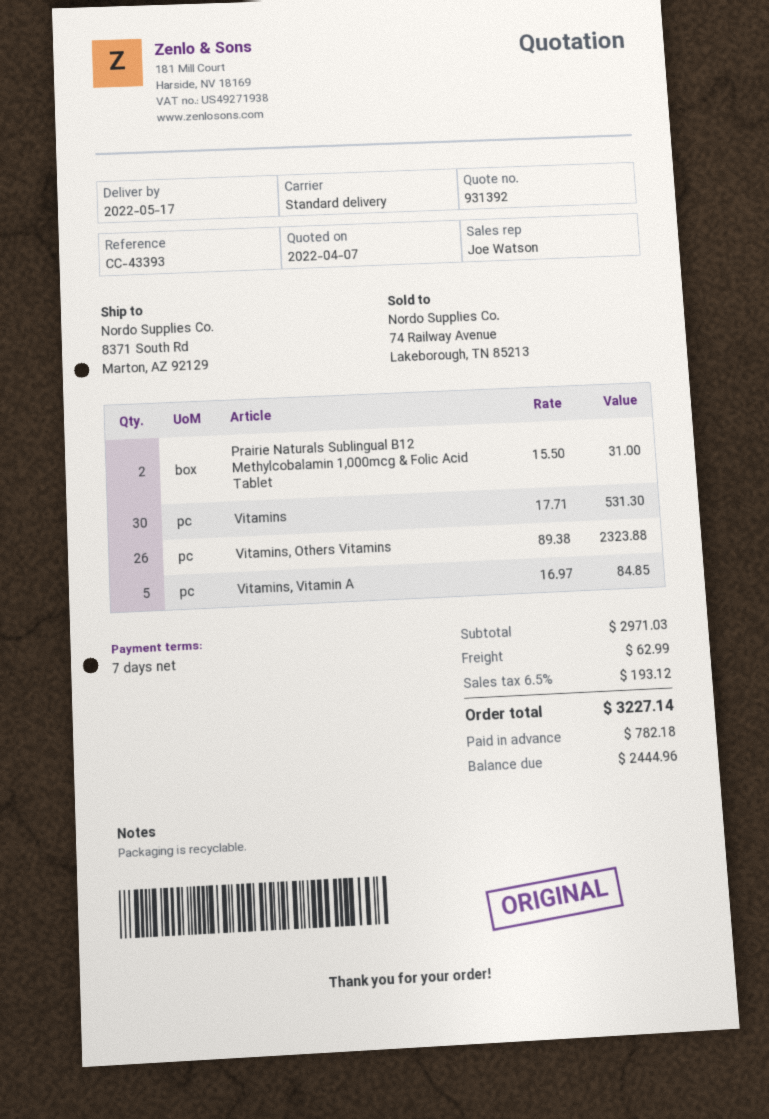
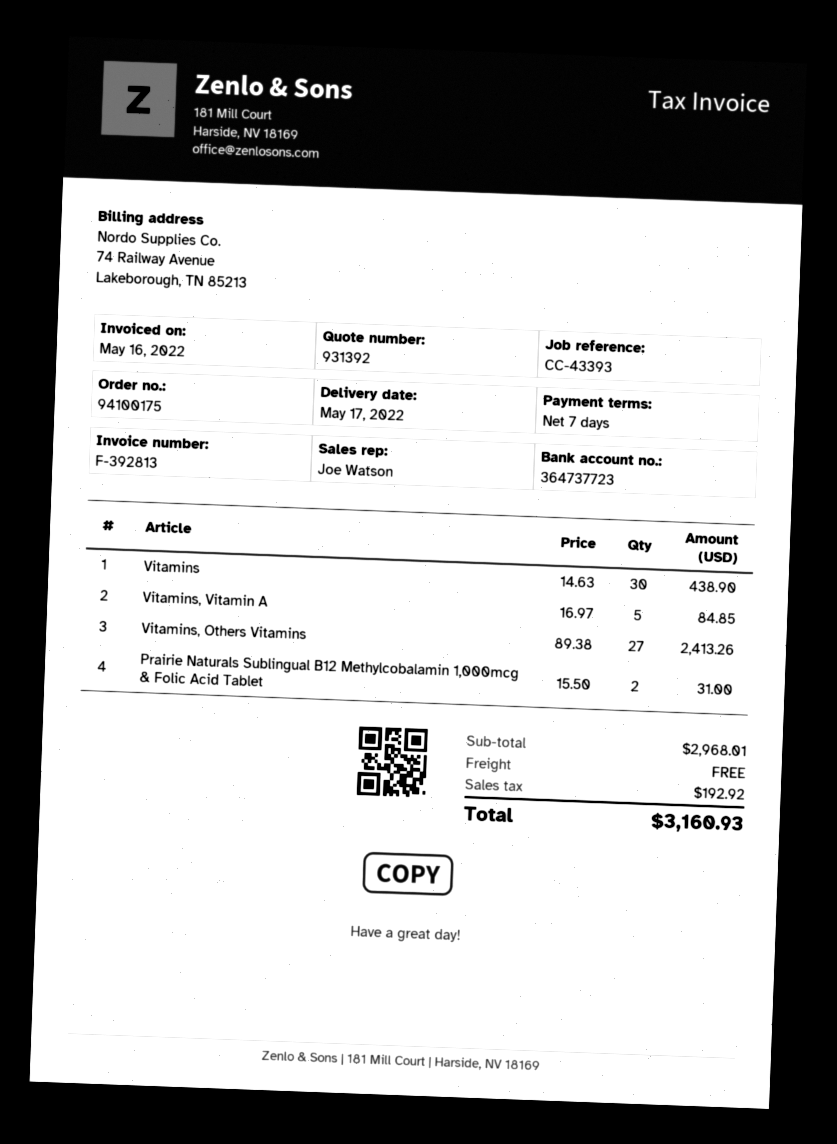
Vitamins: 30 x 17.71 = 531.30 -> 30 x 14.63 = 438.90
Vitamins, Others Vitamins: 26 x 89.38 = 2323.88 -> 27 x 89.38 = 2413.26
subtotal: 2971.03 -> 2968.01
shipping: 62.99 -> 0.00
tax: 193.12 -> 192.92
total: 3227.14 -> 3160.93

